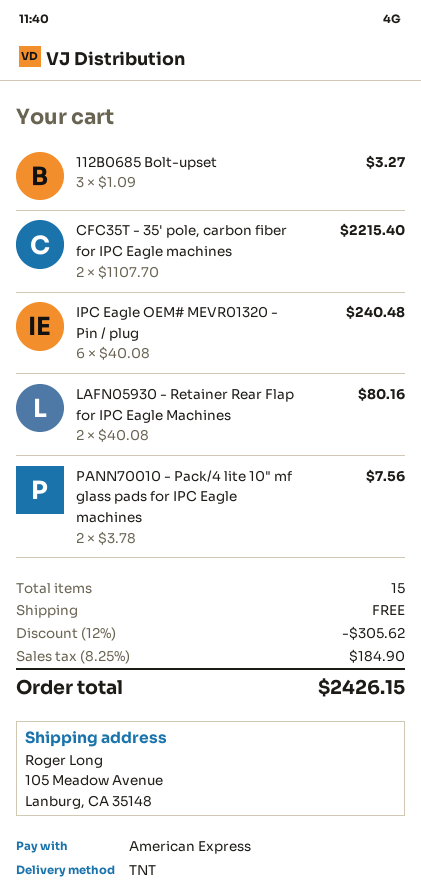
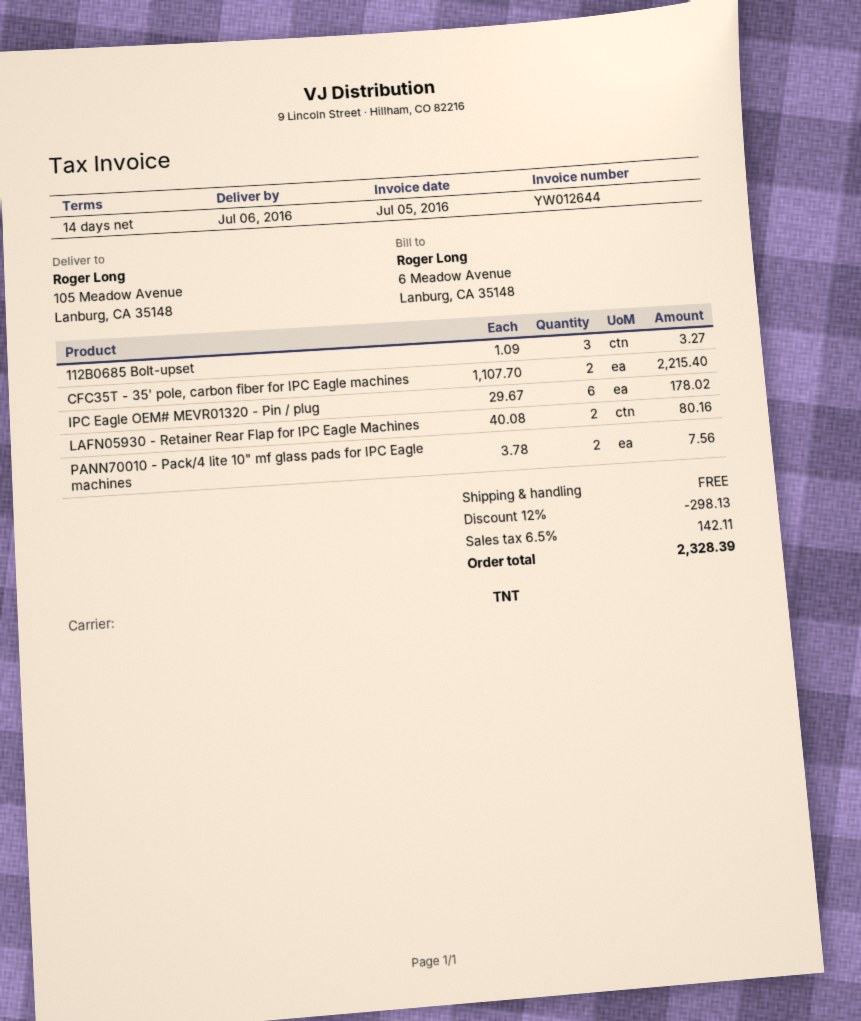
IPC Eagle OEM# MEVR01320 - Pin / plug: 6 x 40.08 = 240.48 -> 6 x 29.67 = 178.02
discount: 12% = 305.62 -> 12% = 298.13
tax: 8.25% = 184.90 -> 6.5% = 142.11
total: 2426.15 -> 2328.39

